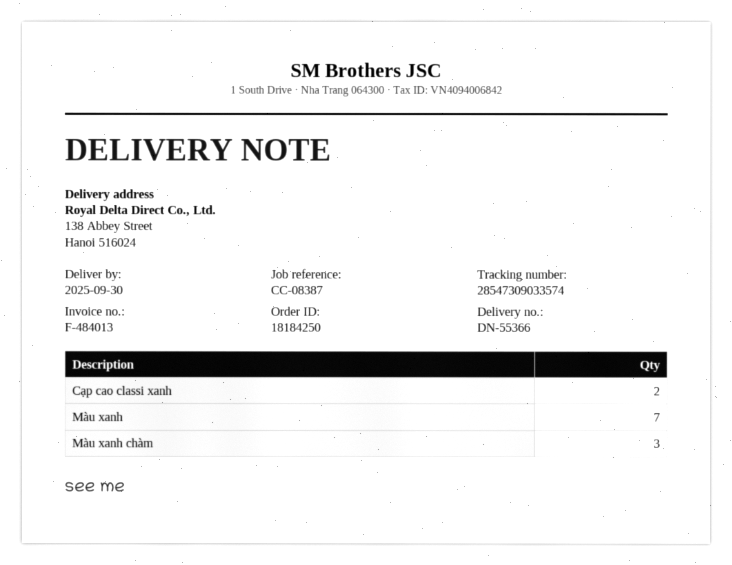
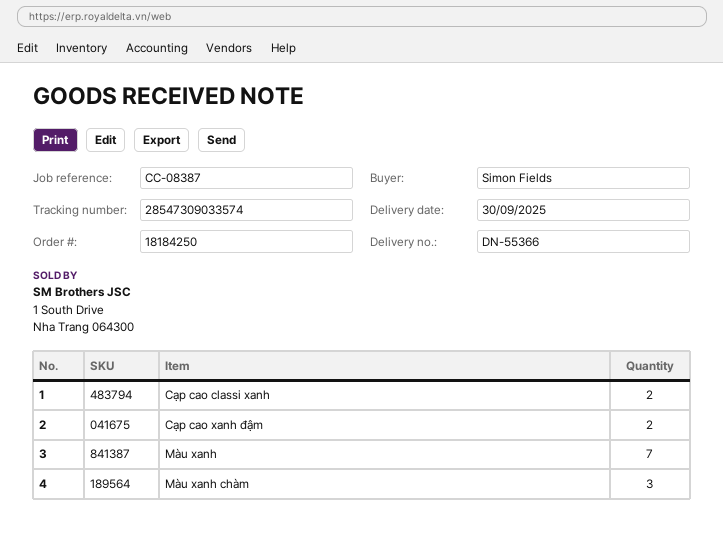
Cạp cao xanh đậm: none -> 2

